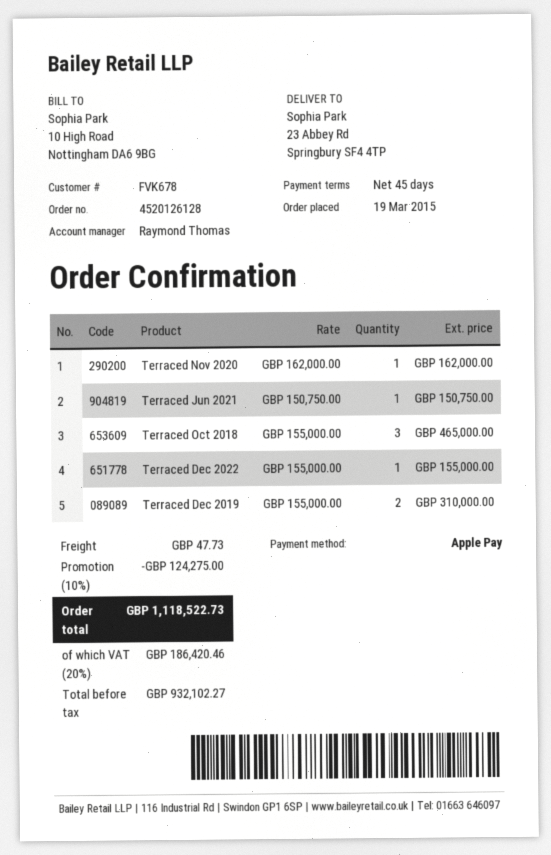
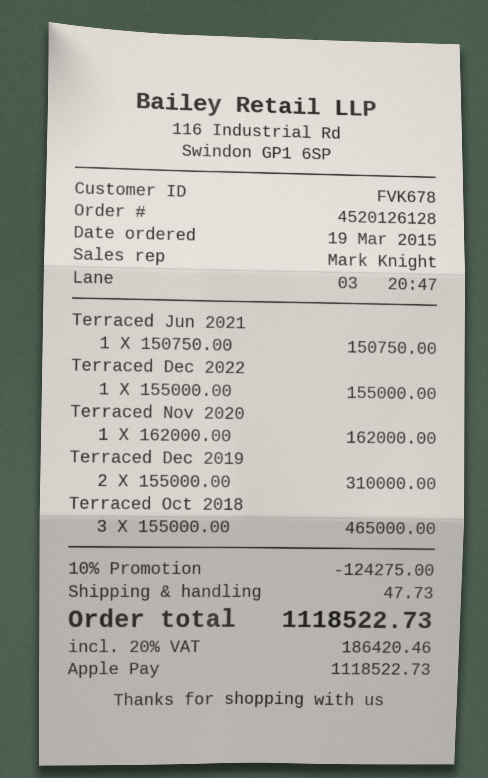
sales rep: Raymond Thomas -> Mark Knight

